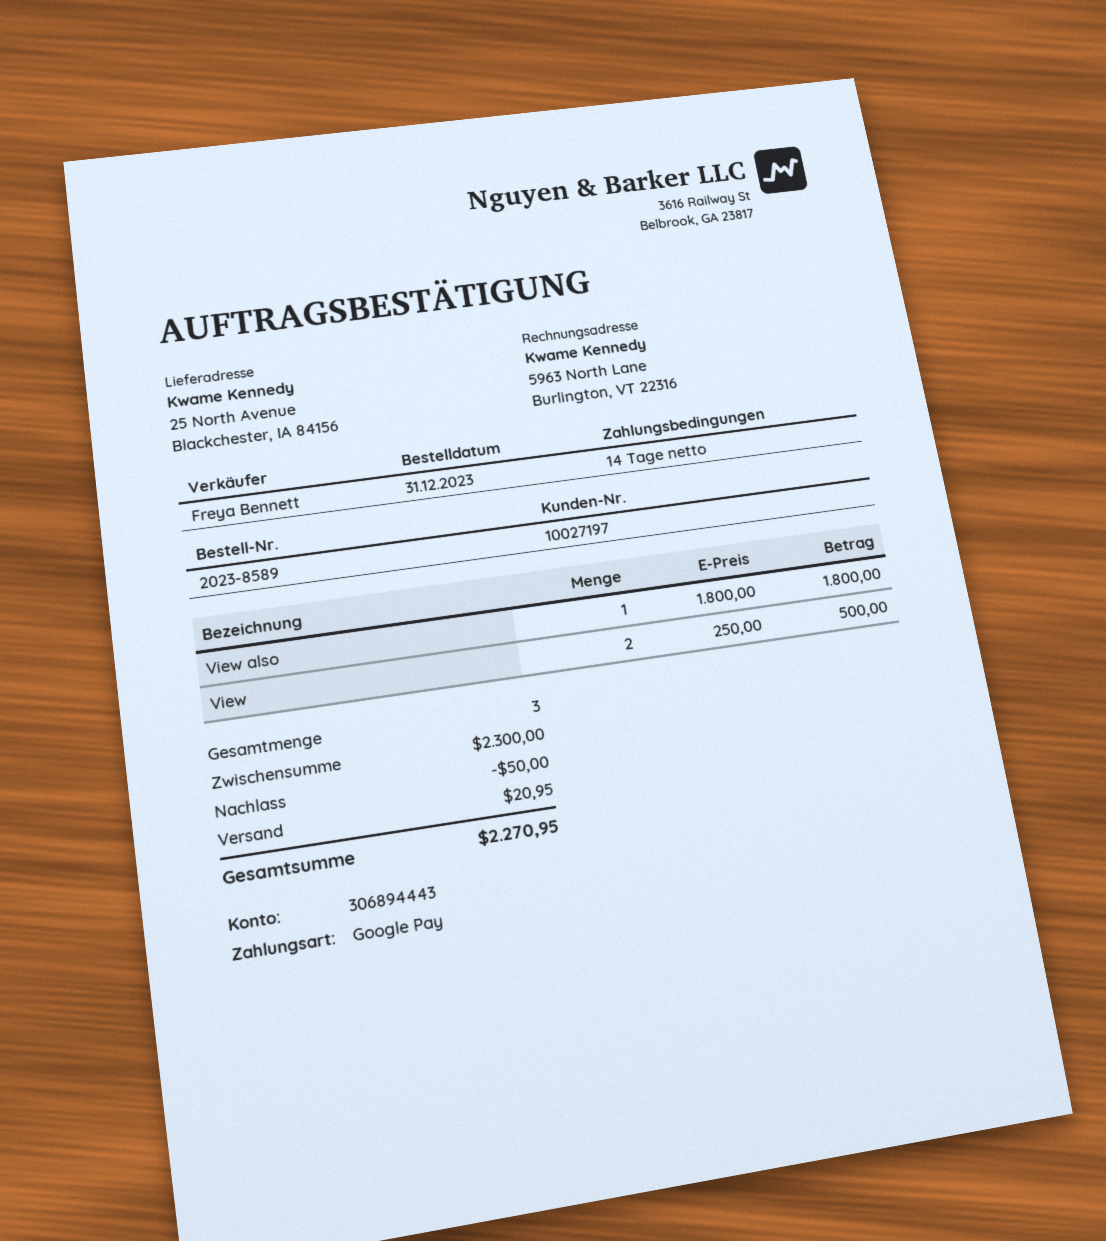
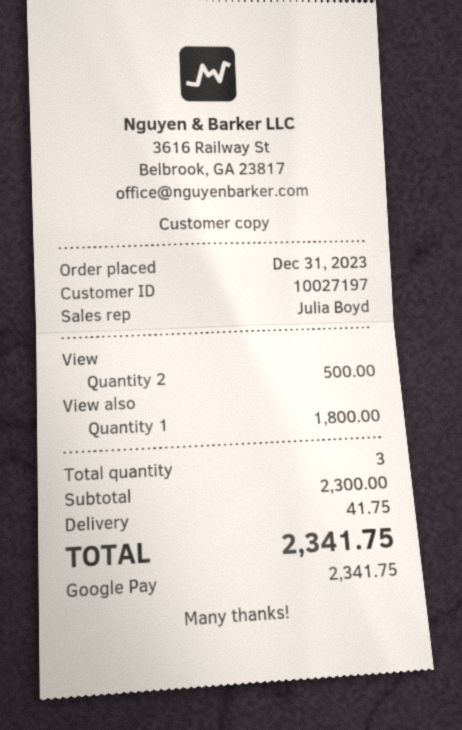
sales rep: Freya Bennett -> Julia Boyd
discount: 50.00 -> none
shipping: 20.95 -> 41.75
total: 2270.95 -> 2341.75

